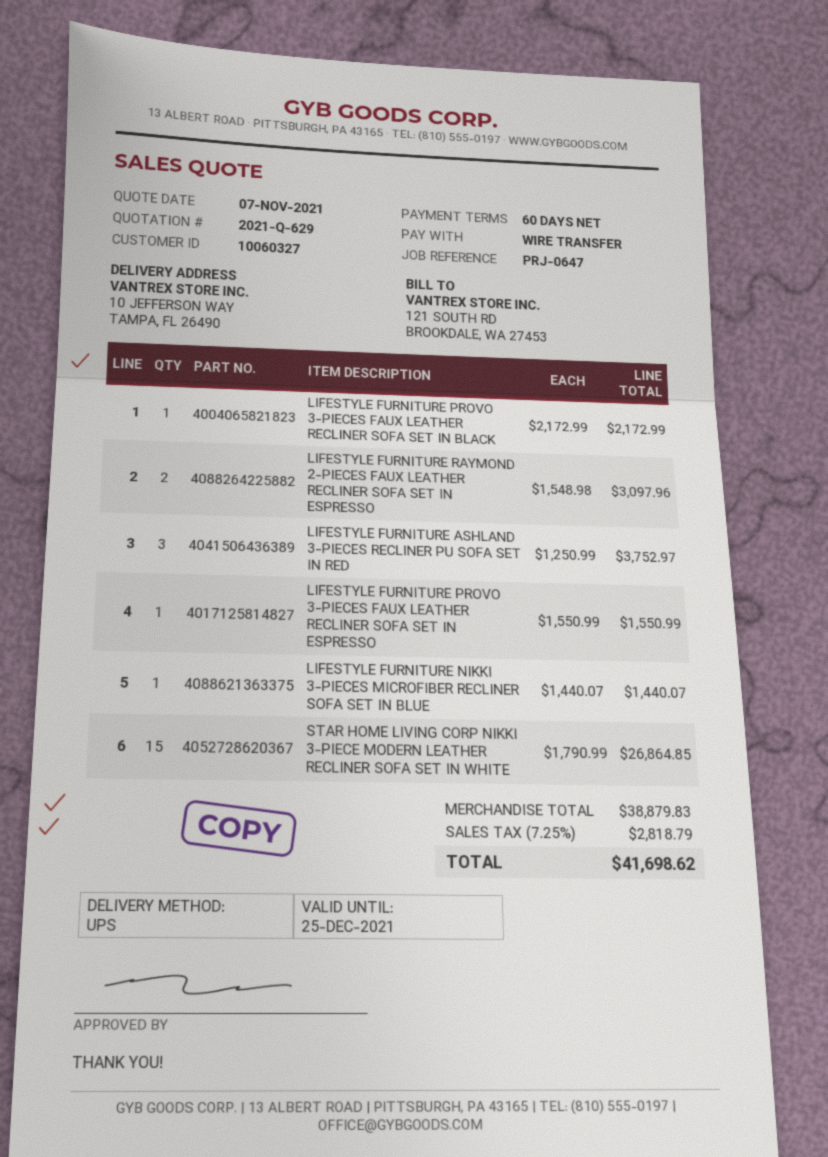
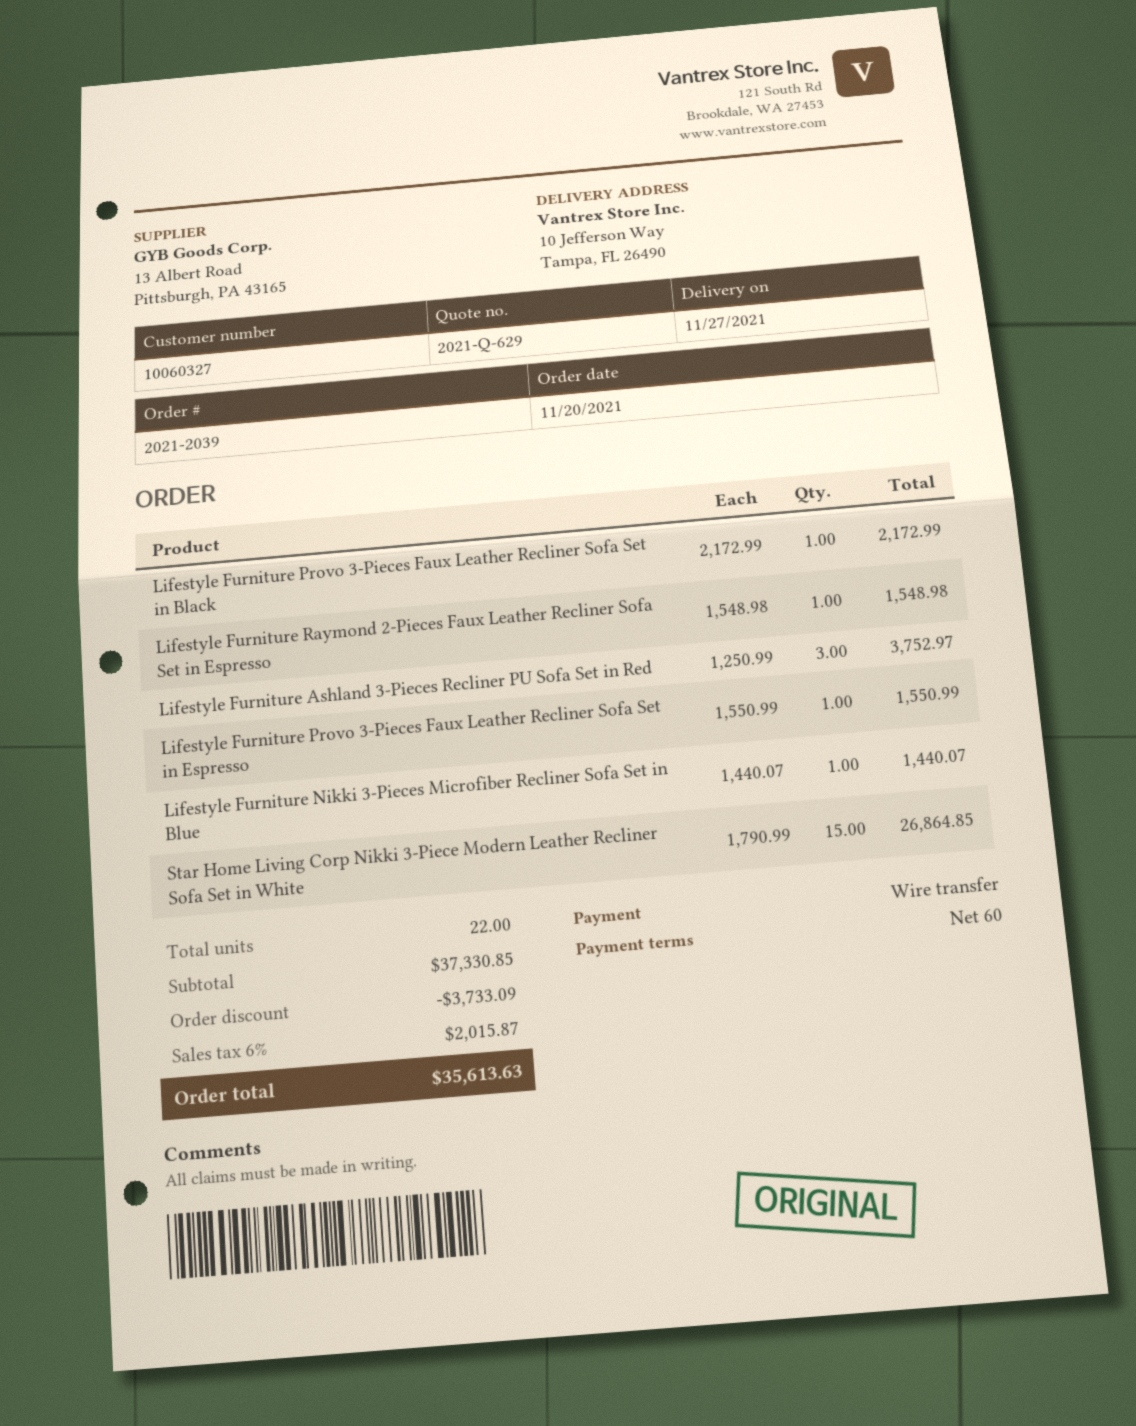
LIFESTYLE FURNITURE RAYMOND 2-PIECES FAUX LEATHER RECLINER SOFA SET IN ESPRESSO: 2 x 1548.98 = 3097.96 -> 1 x 1548.98 = 1548.98
subtotal: 38879.83 -> 37330.85
discount: none -> 3733.09
tax: 7.25% = 2818.79 -> 6% = 2015.87
total: 41698.62 -> 35613.63

